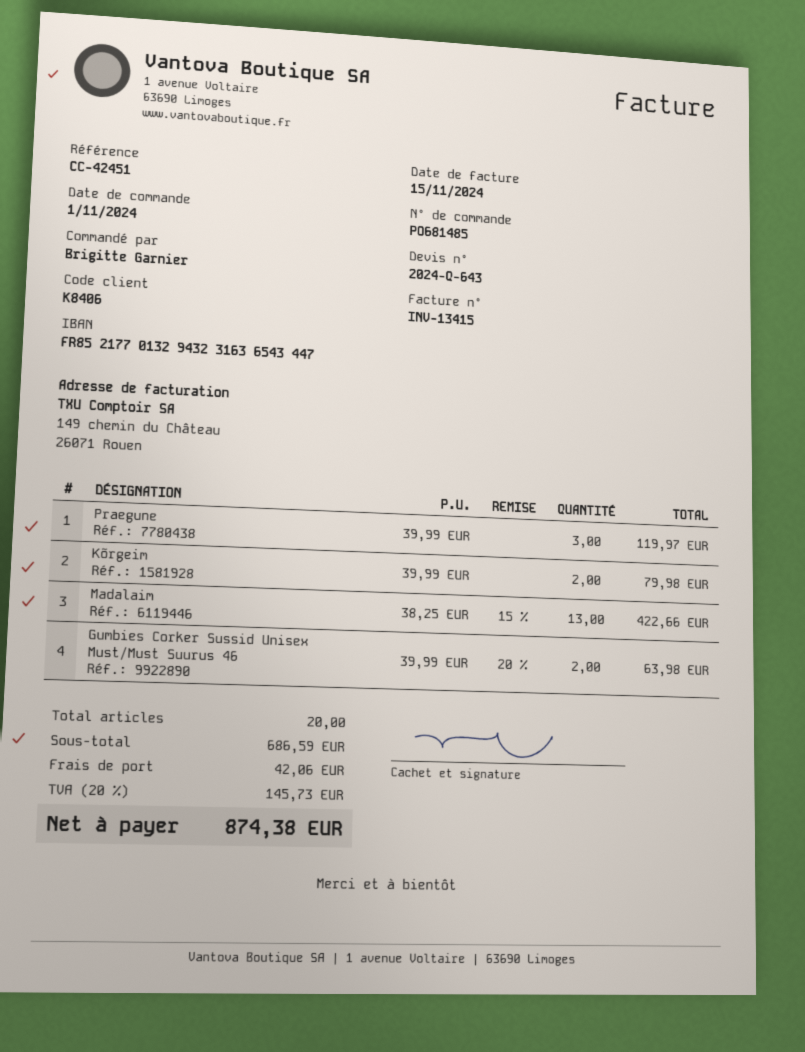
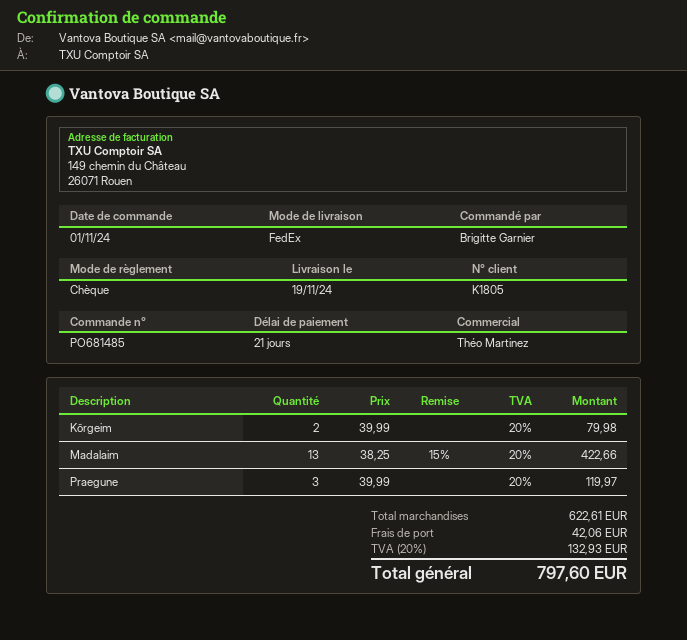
customer number: K8406 -> K1805
Gumbies Corker Sussid Unisex Must/Must Suurus 46: 2 x 39.99 - 20% = 63.98 -> none
subtotal: 686.59 -> 622.61
tax: 20% = 145.73 -> 20% = 132.93
total: 874.38 -> 797.60

